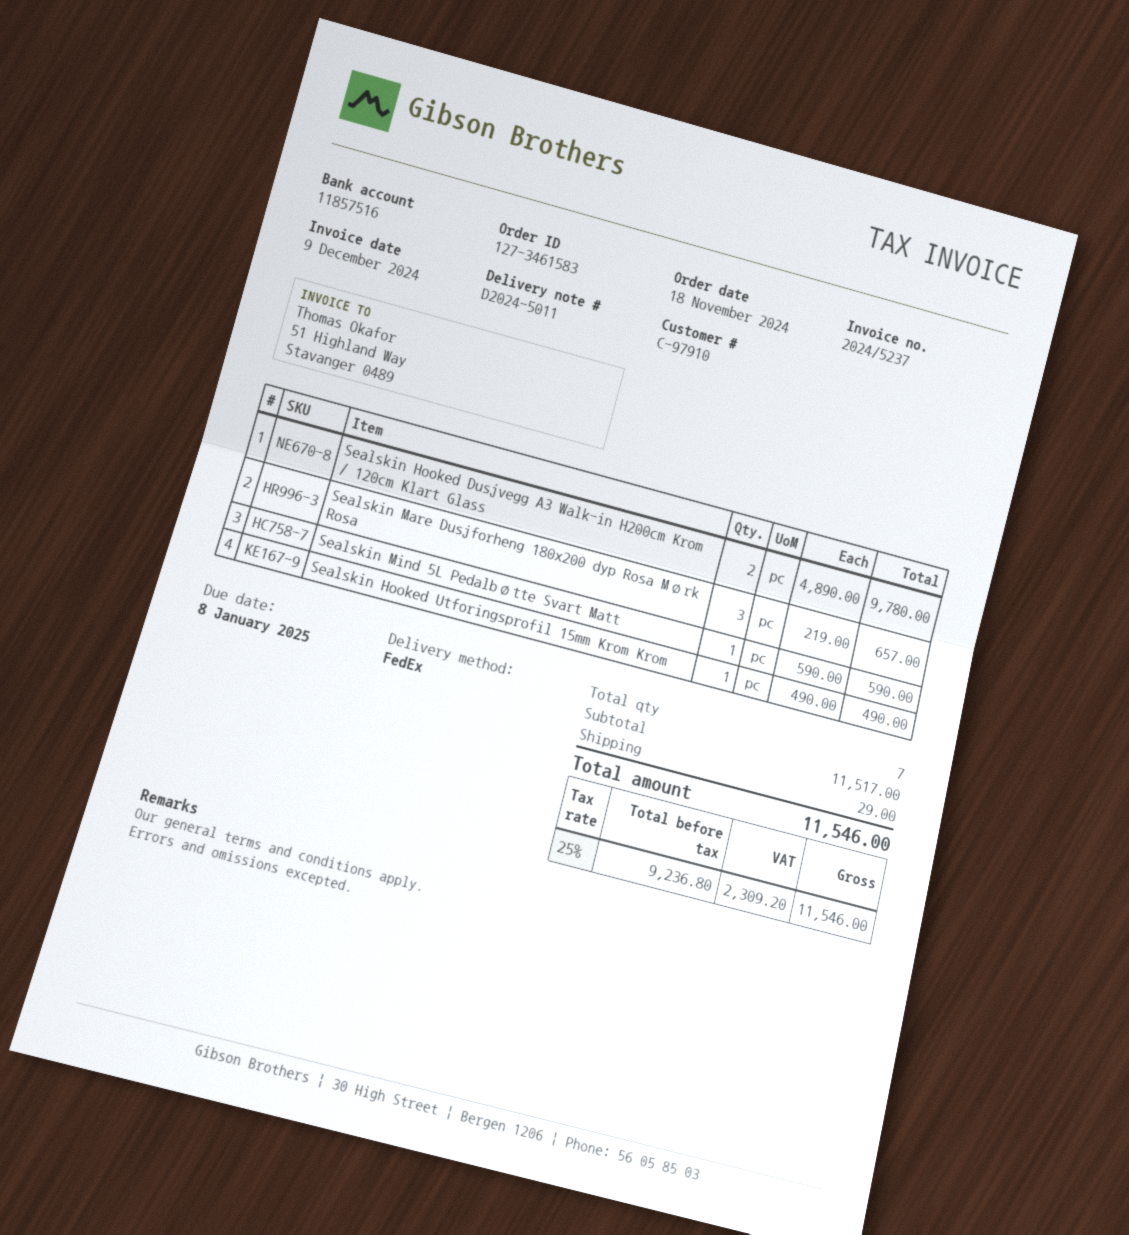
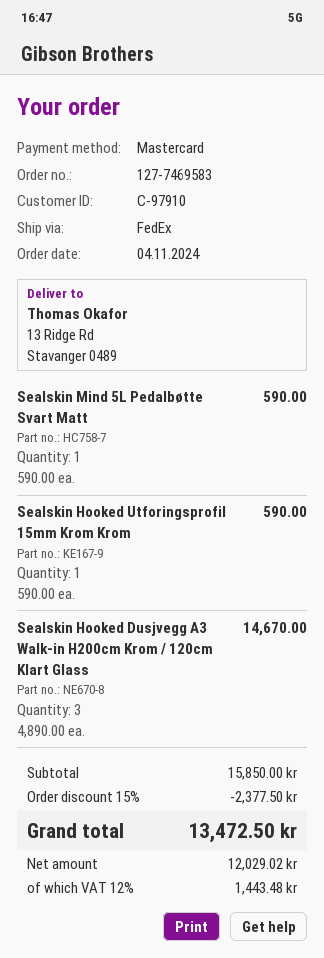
order number: 127-3461583 -> 127-7469583
order date: 2024-11-18 -> 2024-11-04
Sealskin Hooked Dusjvegg A3 Walk-in H200cm Krom / 120cm Klart Glass: 2 x 4890.00 = 9780.00 -> 3 x 4890.00 = 14670.00
Sealskin Mare Dusjforheng 180x200 dyp Rosa Mørk Rosa: 3 x 219.00 = 657.00 -> none
Sealskin Hooked Utforingsprofil 15mm Krom Krom: 1 x 490.00 = 490.00 -> 1 x 590.00 = 590.00
subtotal: 11517.00 -> 15850.00
discount: none -> 15% = 2377.50
shipping: 29.00 -> none
net: 9236.80 -> 12029.02
tax: 25% = 2309.20 -> 12% = 1443.48
total: 11546.00 -> 13472.50

